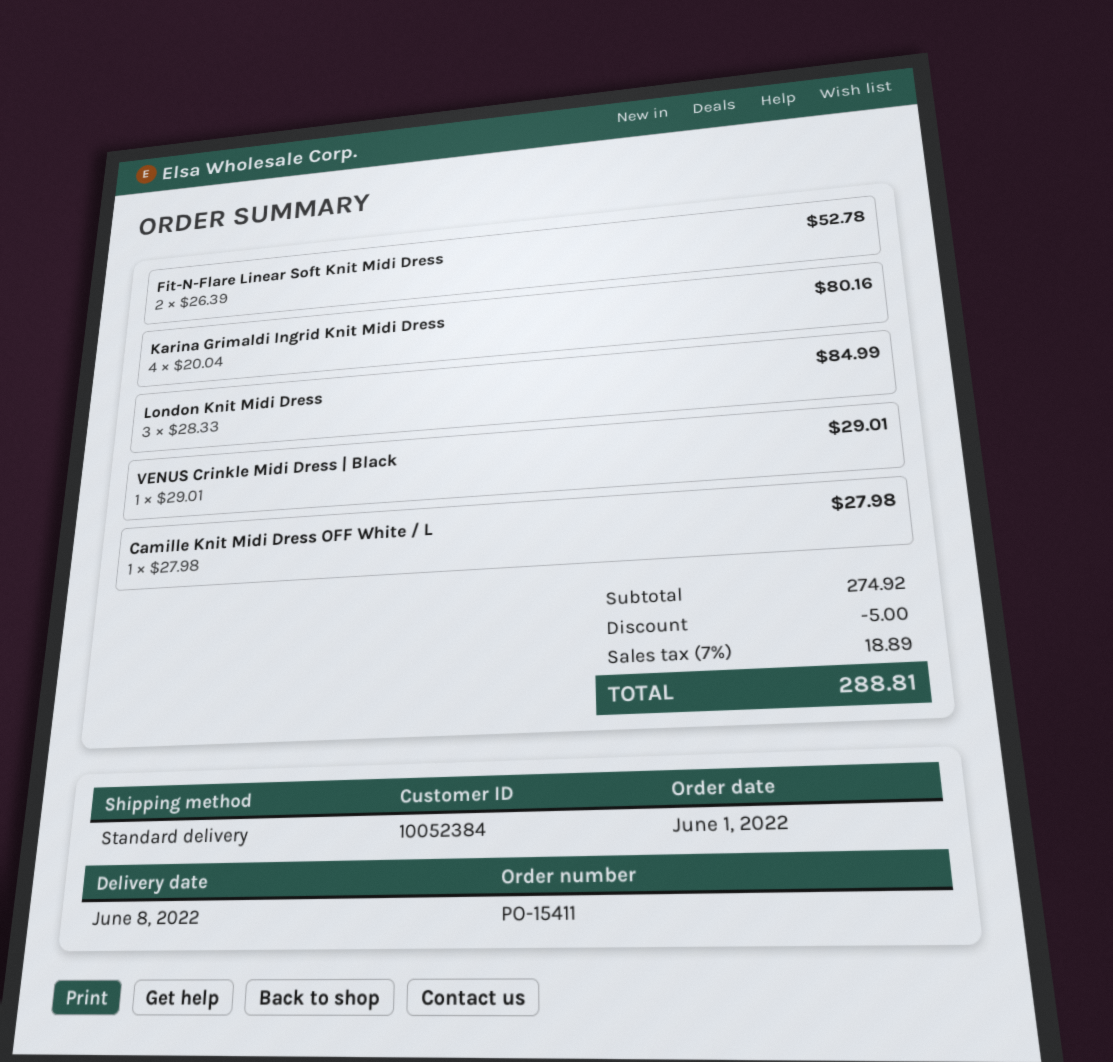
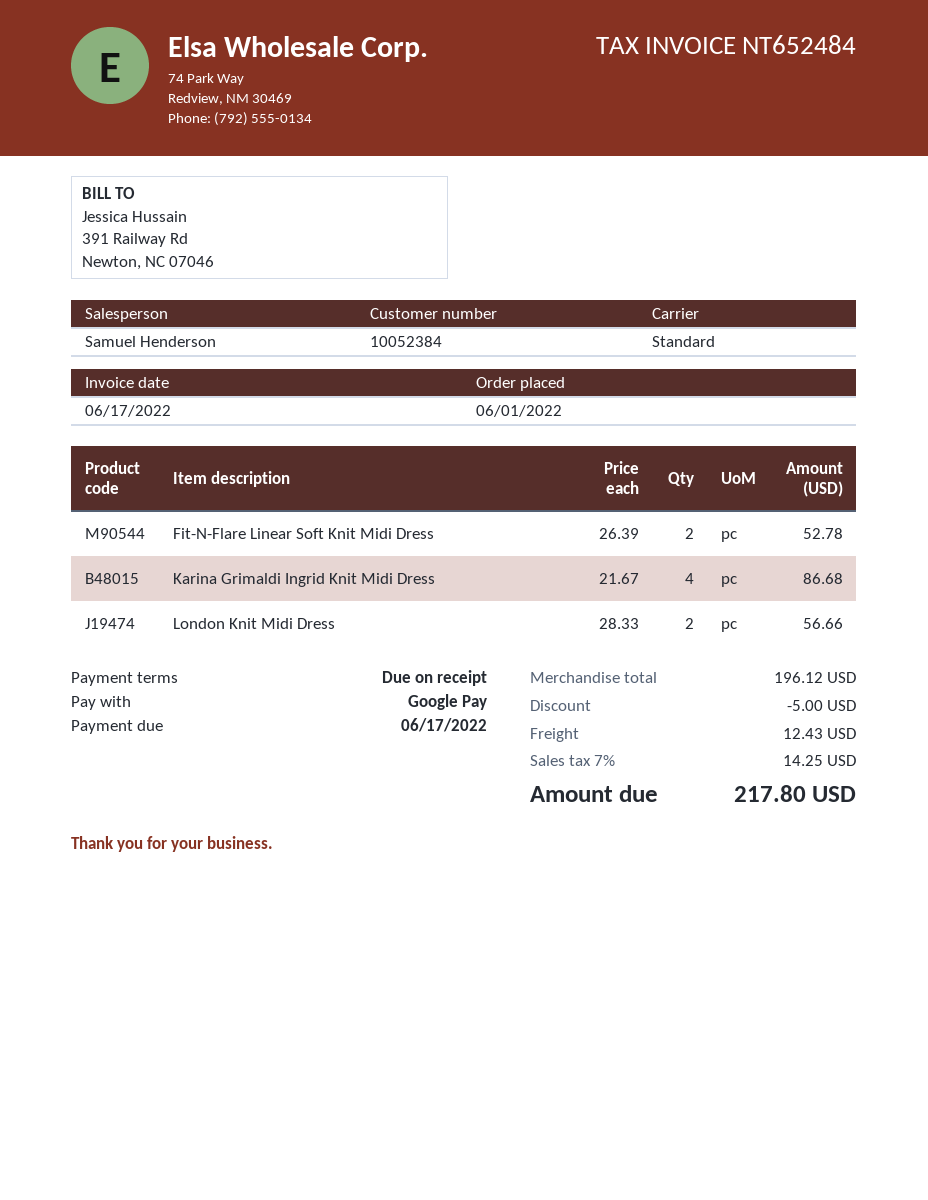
Karina Grimaldi Ingrid Knit Midi Dress: 4 x 20.04 = 80.16 -> 4 x 21.67 = 86.68
London Knit Midi Dress: 3 x 28.33 = 84.99 -> 2 x 28.33 = 56.66
VENUS Crinkle Midi Dress | Black: 1 x 29.01 = 29.01 -> none
Camille Knit Midi Dress OFF White / L: 1 x 27.98 = 27.98 -> none
subtotal: 274.92 -> 196.12
shipping: none -> 12.43
tax: 7% = 18.89 -> 7% = 14.25
total: 288.81 -> 217.80

